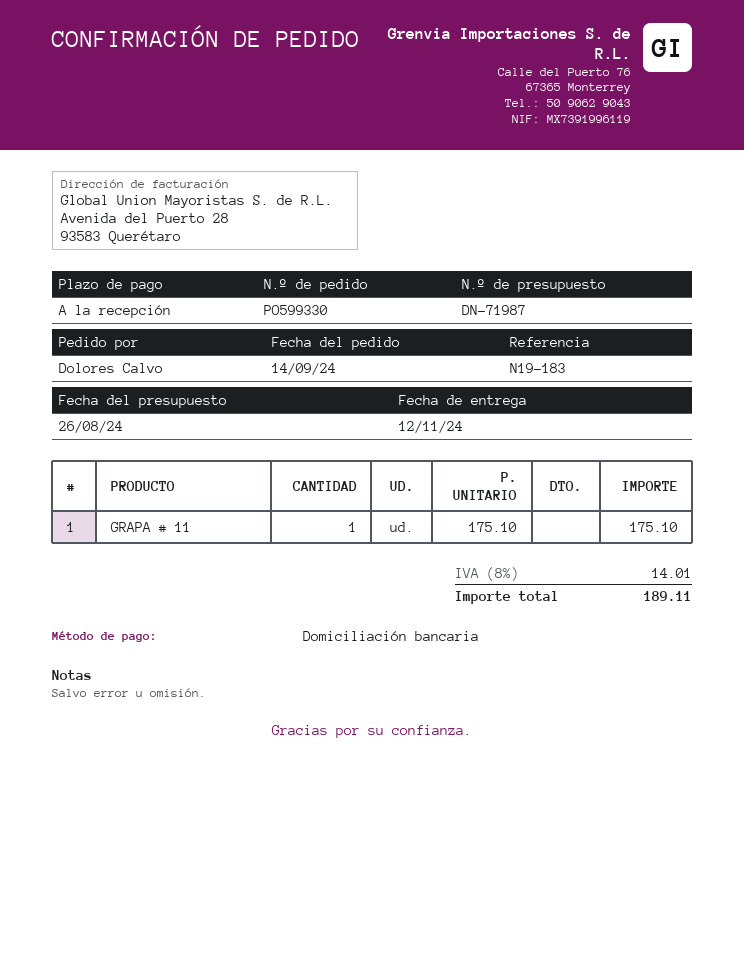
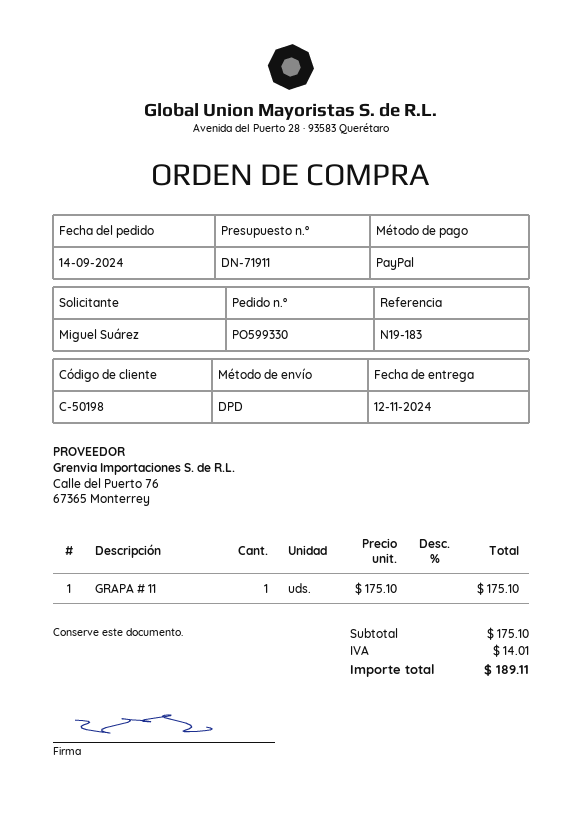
quote number: DN-71987 -> DN-71911
ordered by: Dolores Calvo -> Miguel Suárez
payment method: direct debit -> PayPal

